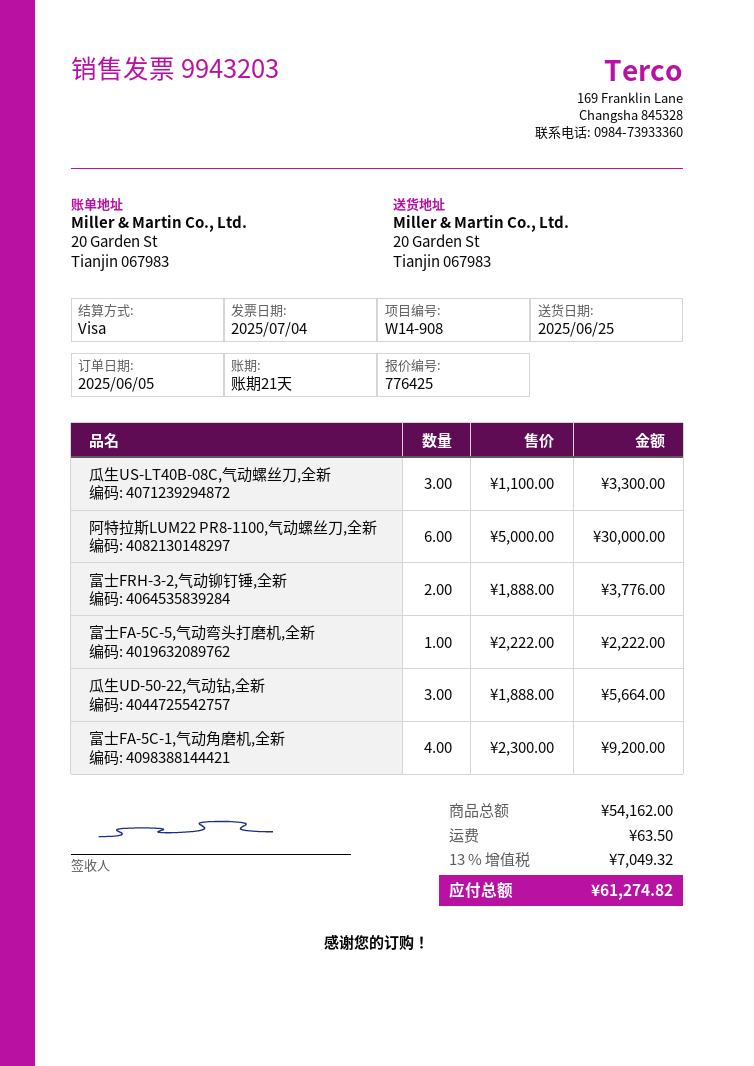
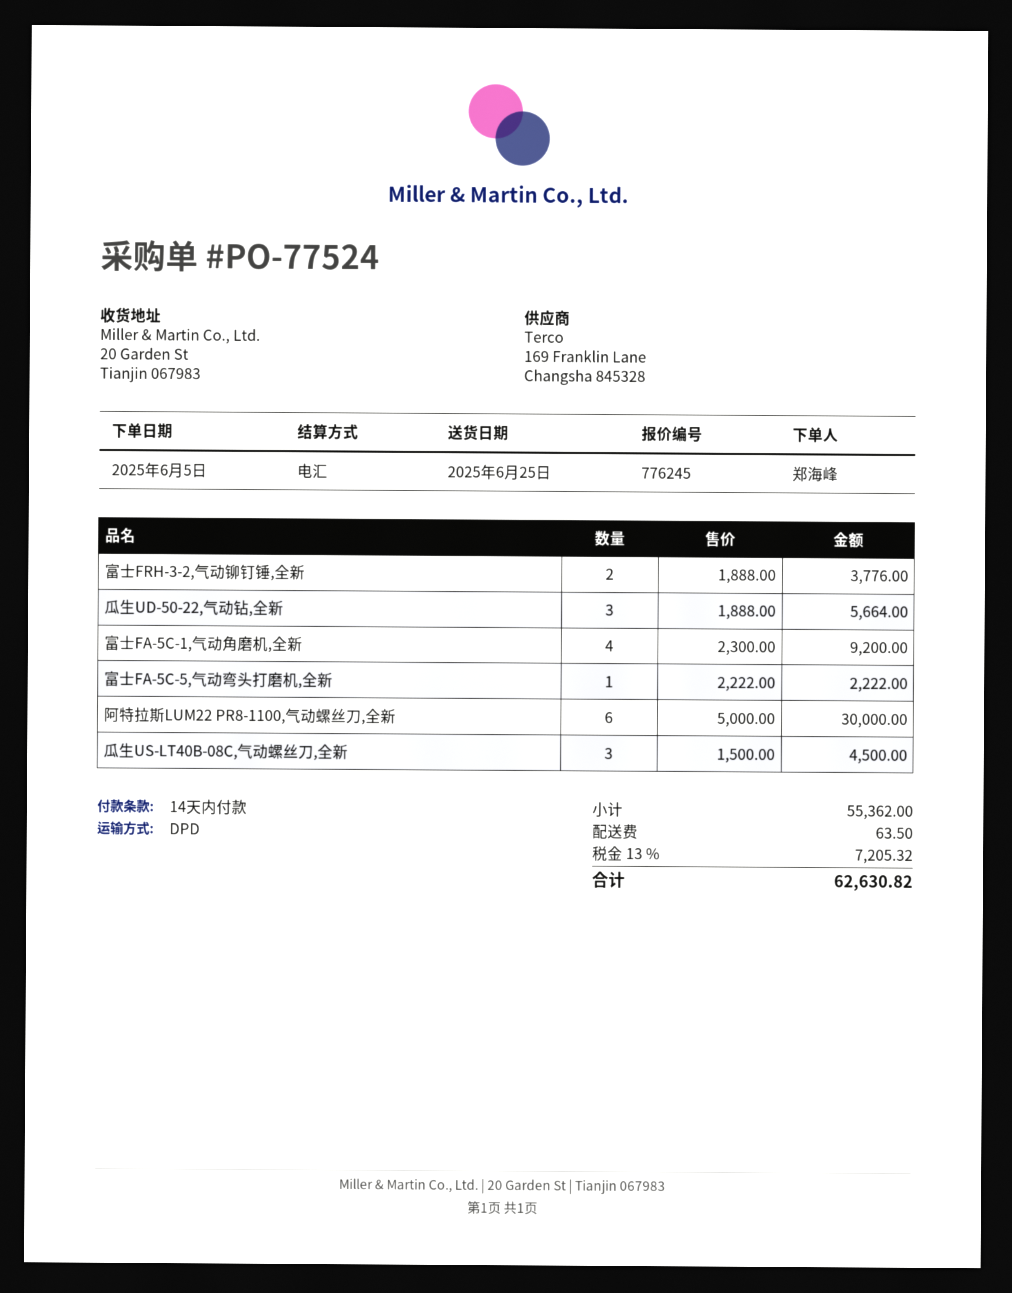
quote number: 776425 -> 776245
payment terms: 21 days -> 14 days
payment method: Visa -> bank transfer
瓜生US-LT40B-08C,气动螺丝刀,全新: 3 x 1100.00 = 3300.00 -> 3 x 1500.00 = 4500.00
subtotal: 54162.00 -> 55362.00
tax: 13% = 7049.32 -> 13% = 7205.32
total: 61274.82 -> 62630.82

